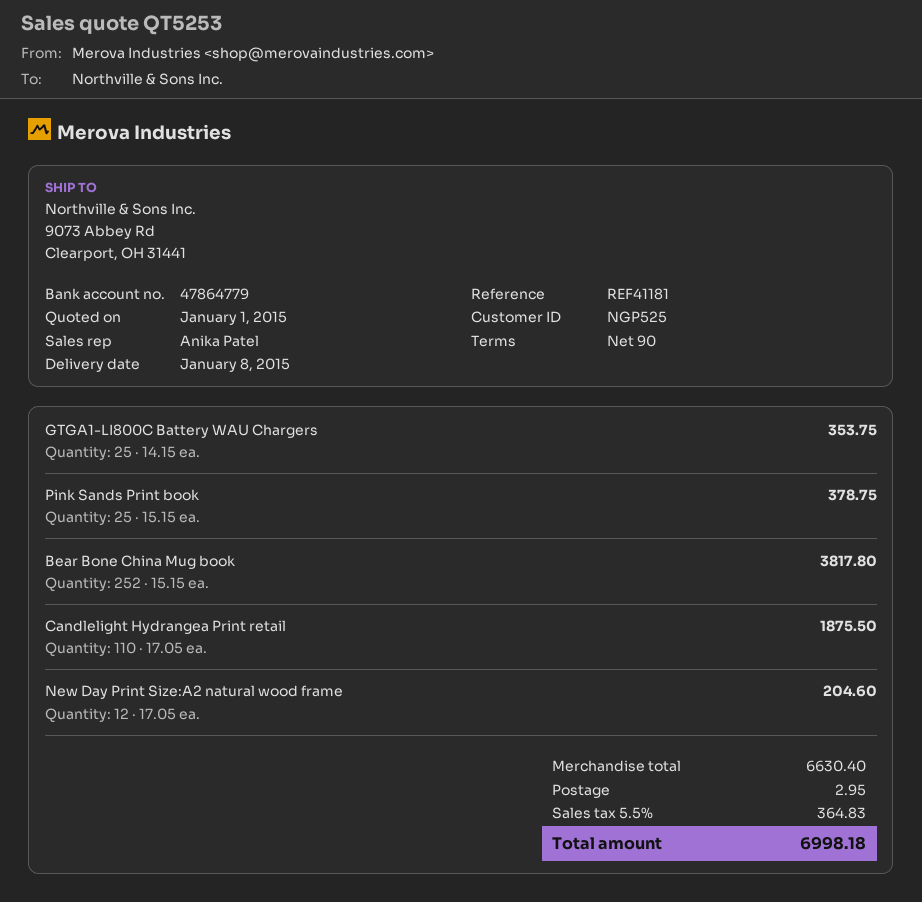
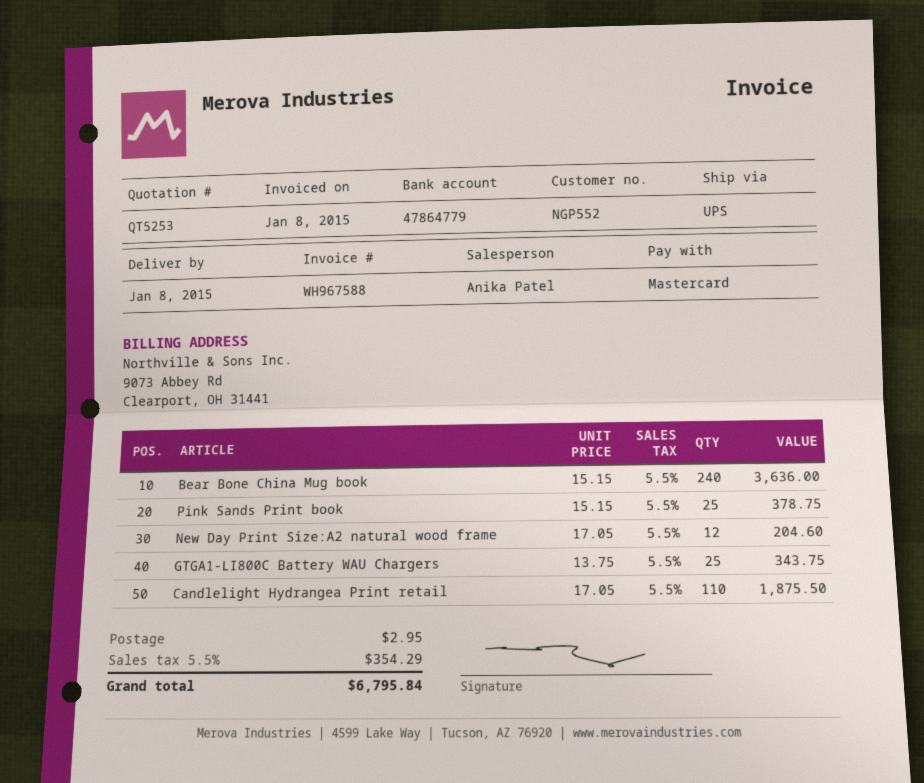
customer number: NGP525 -> NGP552
GTGA1-LI800C Battery WAU Chargers: 25 x 14.15 = 353.75 -> 25 x 13.75 = 343.75
Bear Bone China Mug book: 252 x 15.15 = 3817.80 -> 240 x 15.15 = 3636.00
tax: 5.5% = 364.83 -> 5.5% = 354.29
total: 6998.18 -> 6795.84

